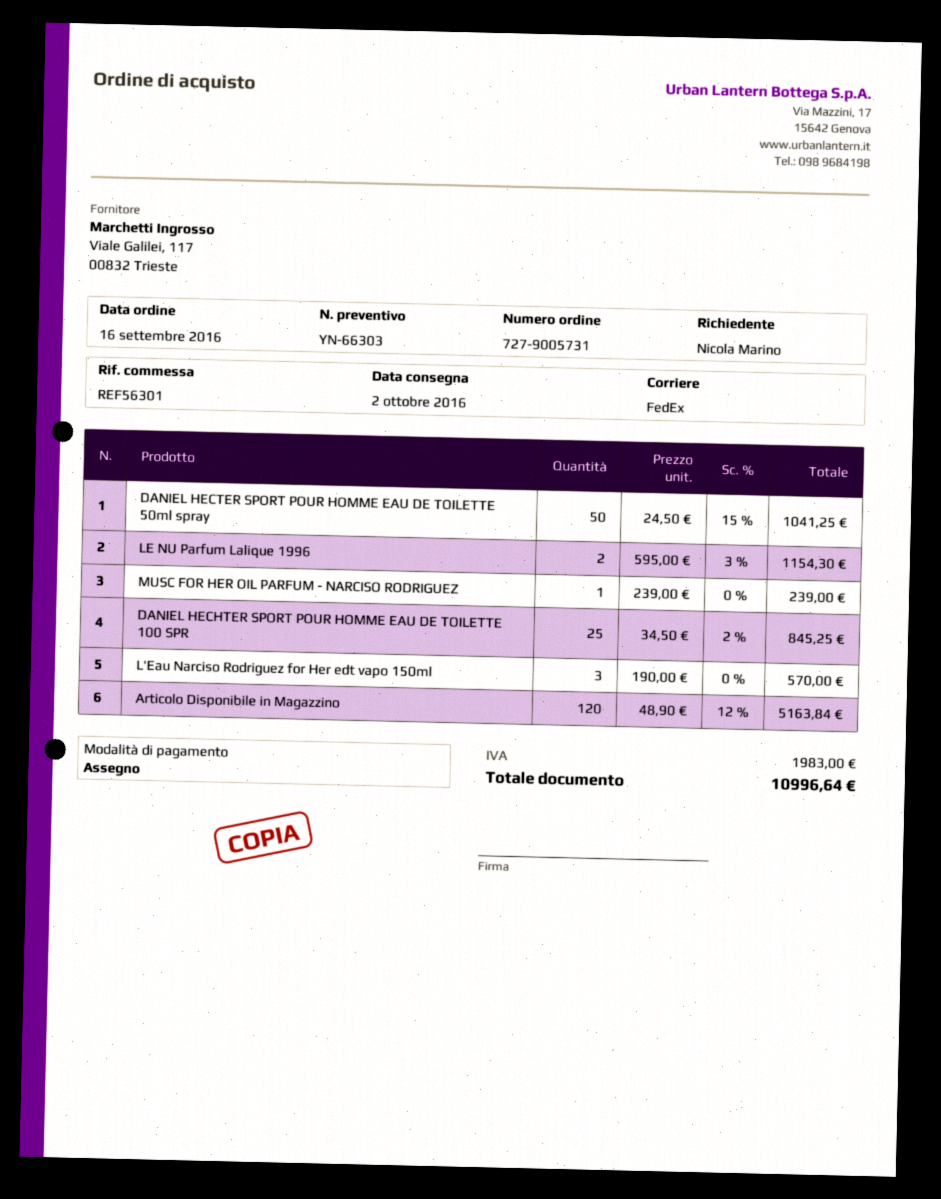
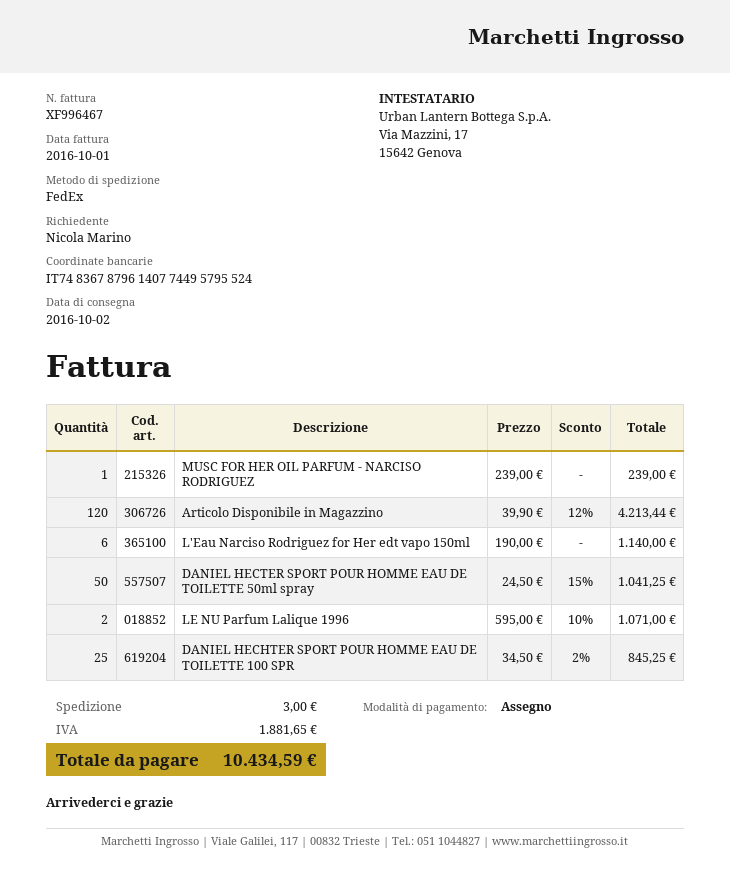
LE NU Parfum Lalique 1996: 2 x 595.00 - 3% = 1154.30 -> 2 x 595.00 - 10% = 1071.00
L'Eau Narciso Rodriguez for Her edt vapo 150ml: 3 x 190.00 = 570.00 -> 6 x 190.00 = 1140.00
Articolo Disponibile in Magazzino: 120 x 48.90 - 12% = 5163.84 -> 120 x 39.90 - 12% = 4213.44
shipping: none -> 3.00
tax: 1983.00 -> 1881.65
total: 10996.64 -> 10434.59

